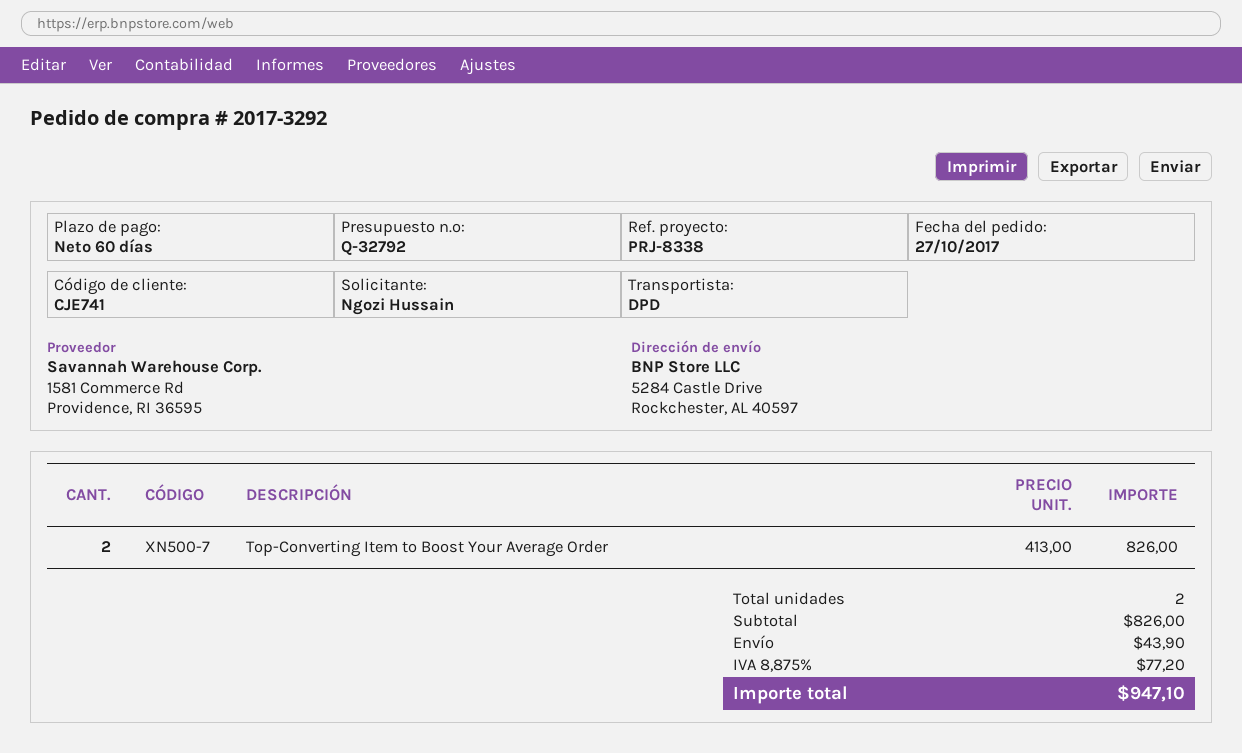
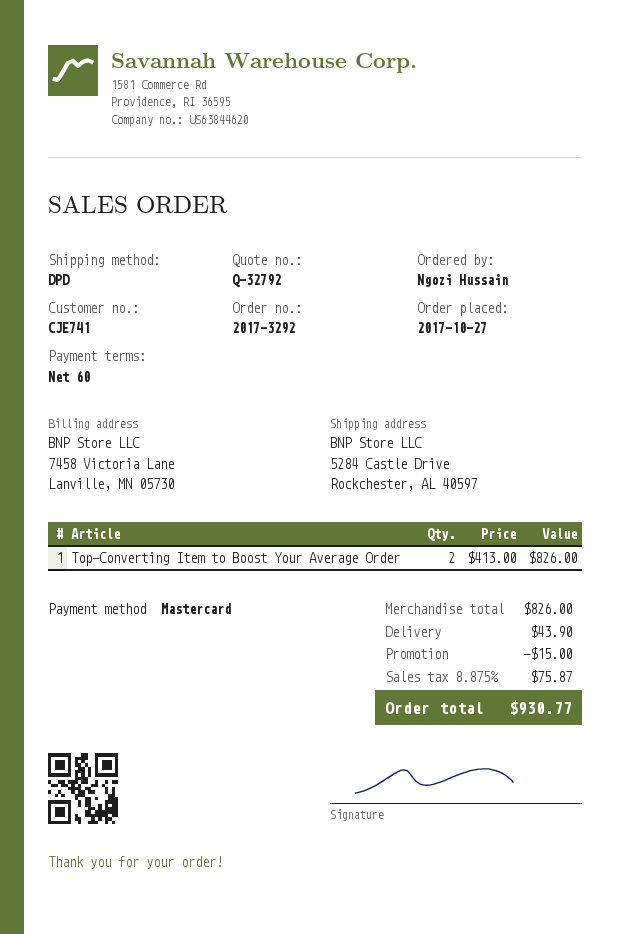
discount: none -> 15.00
tax: 8.875% = 77.20 -> 8.875% = 75.87
total: 947.10 -> 930.77

